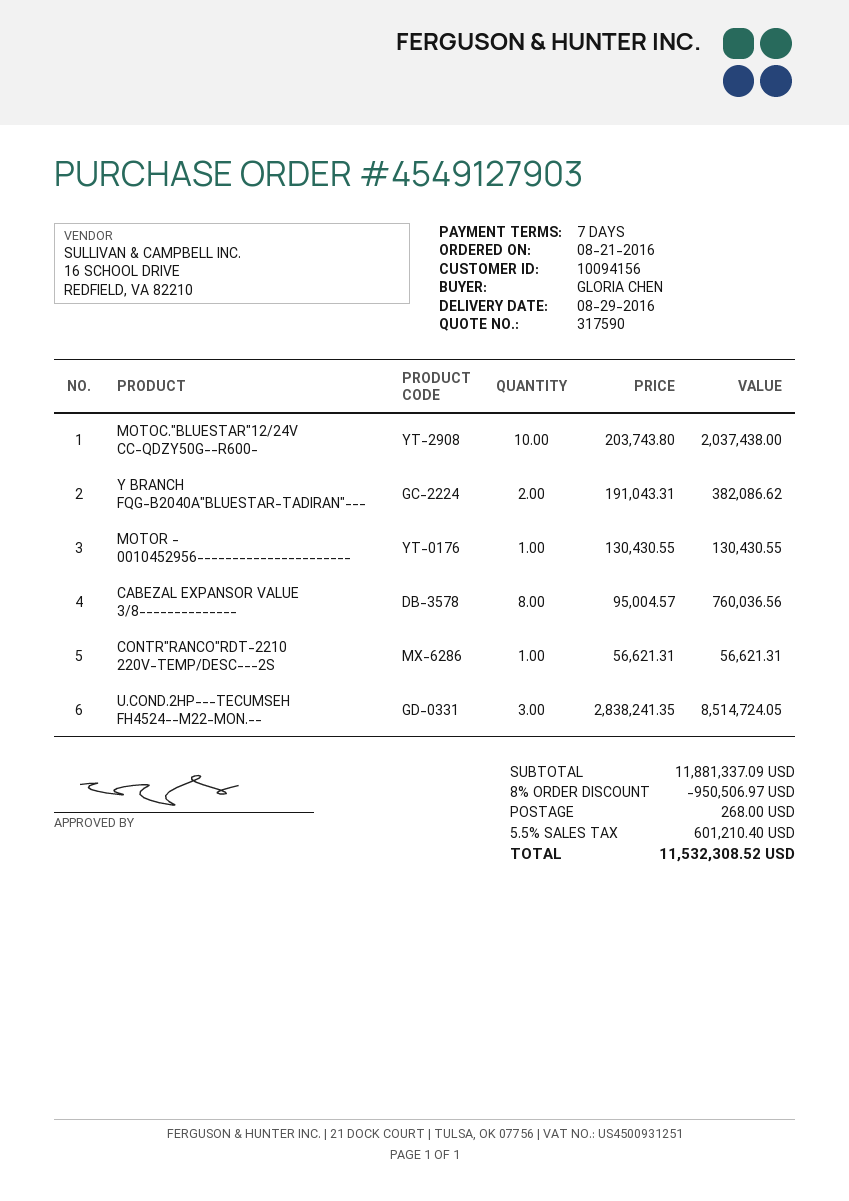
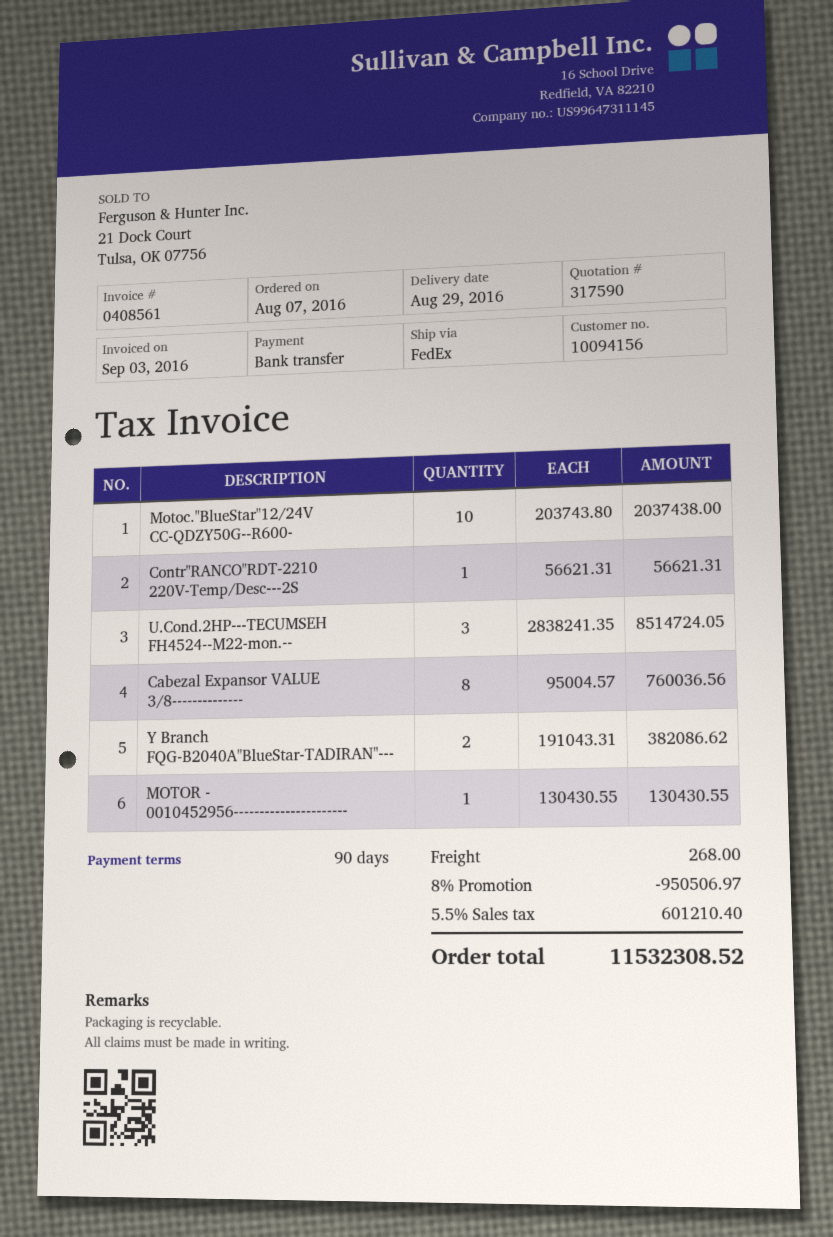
order date: 2016-08-21 -> 2016-08-07
payment terms: 7 days -> 90 days

